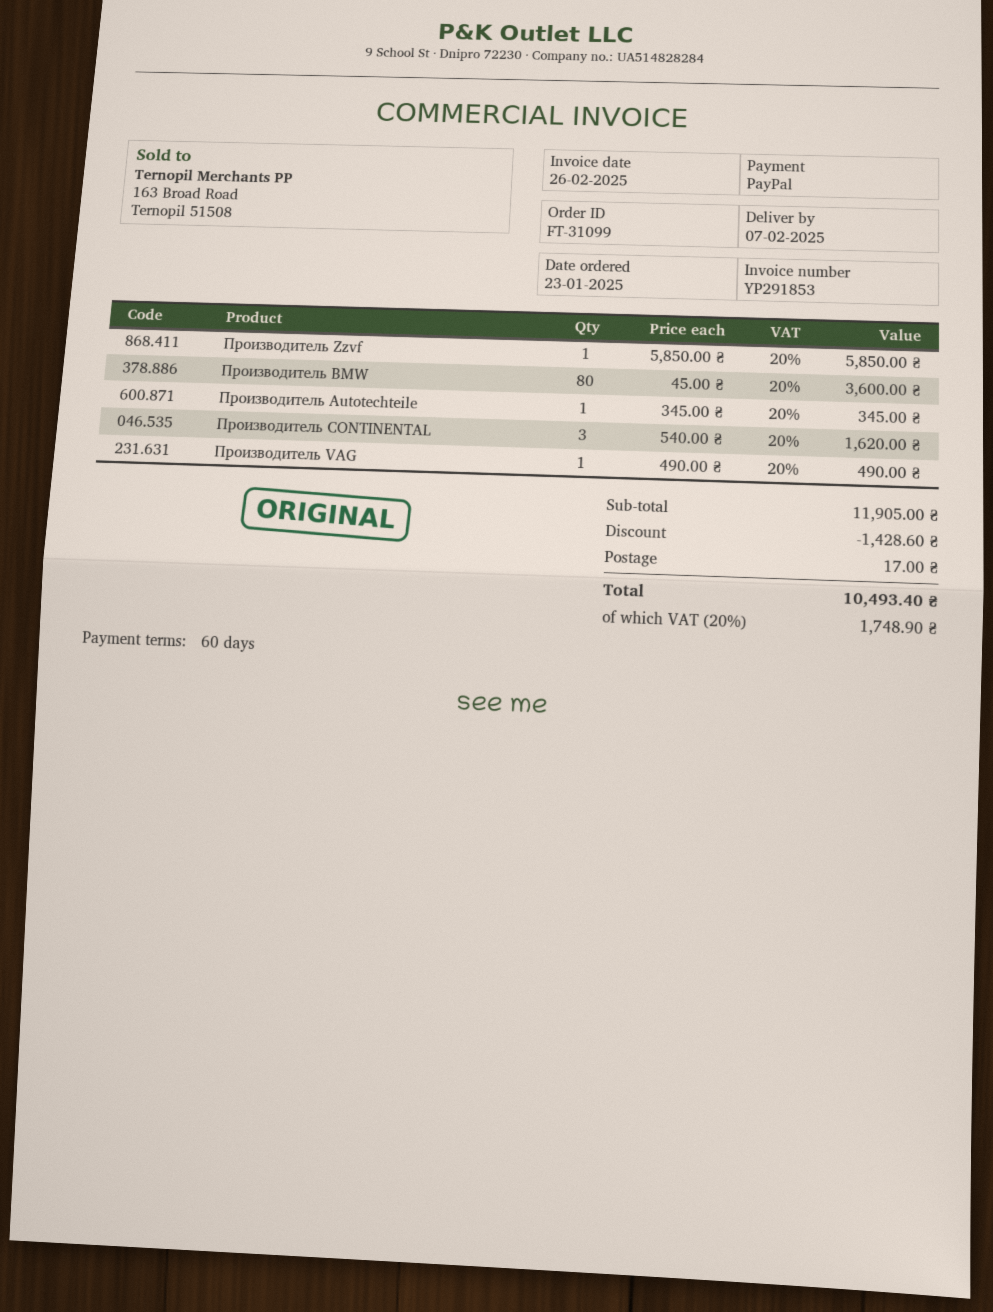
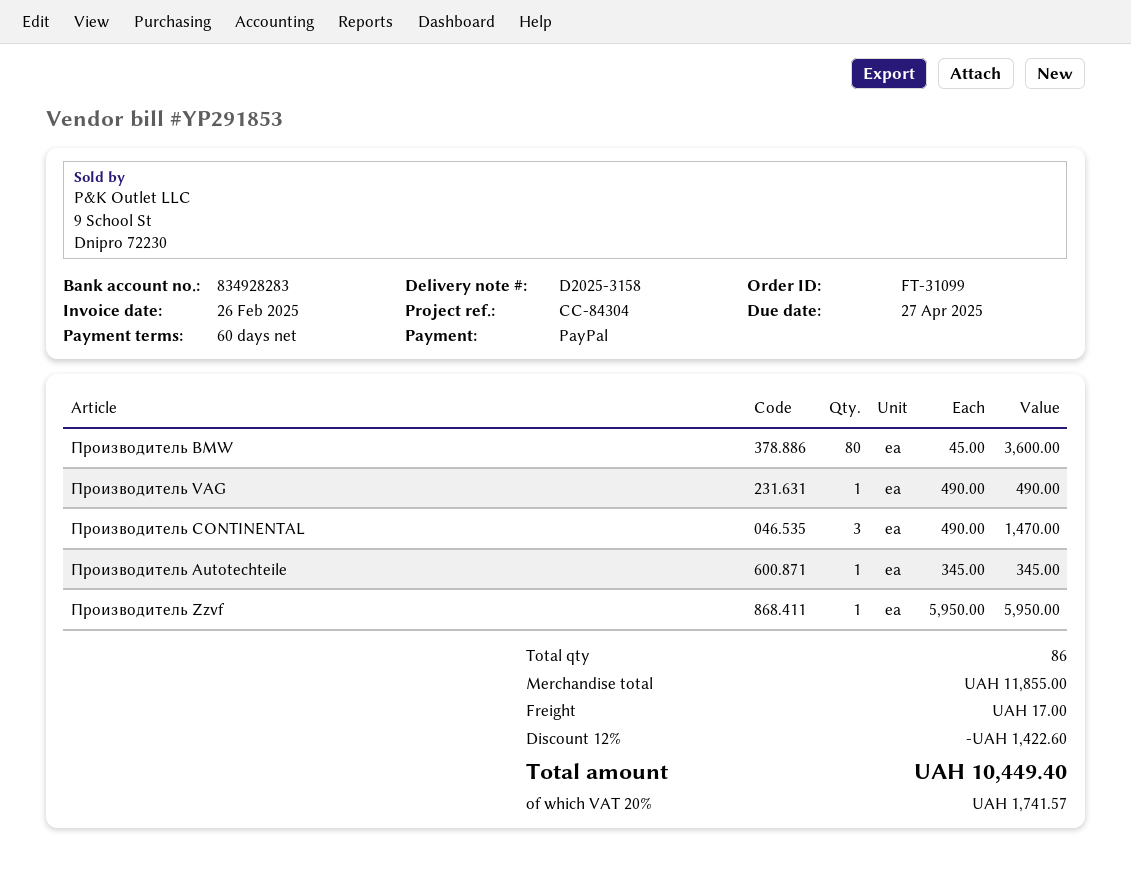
Производитель Zzvf: 1 x 5850.00 = 5850.00 -> 1 x 5950.00 = 5950.00
Производитель CONTINENTAL: 3 x 540.00 = 1620.00 -> 3 x 490.00 = 1470.00
subtotal: 11905.00 -> 11855.00
discount: 1428.60 -> 1422.60
tax: 20% = 1748.90 -> 20% = 1741.57
total: 10493.40 -> 10449.40

